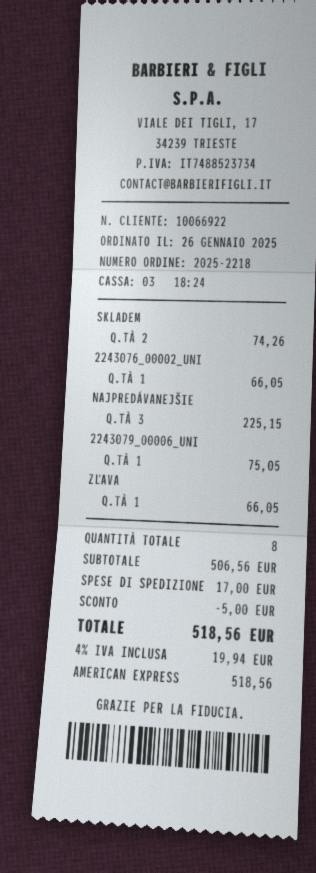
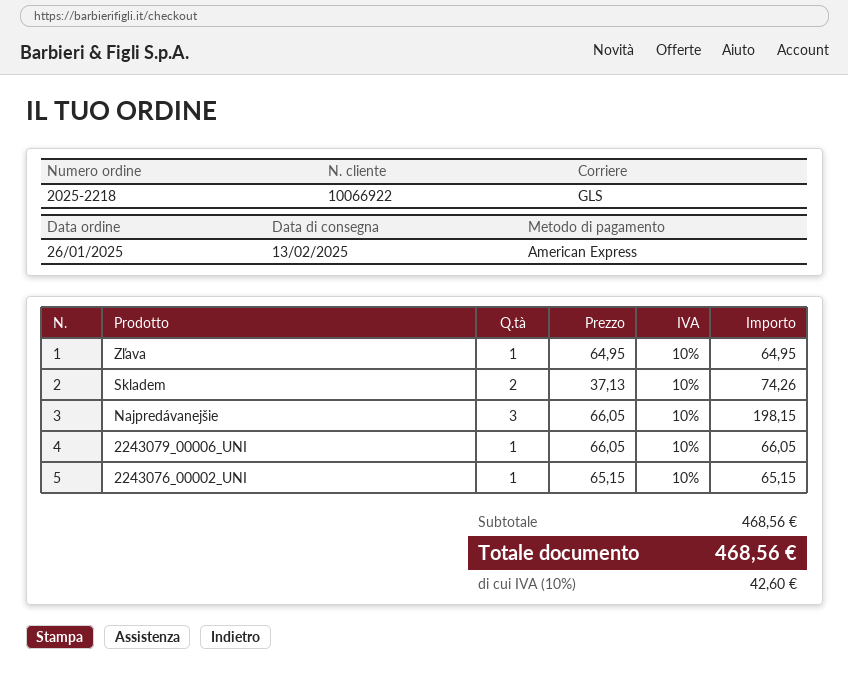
2243076_00002_UNI: 1 for 66.05 -> 1 for 65.15
NAJPREDÁVANEJŠIE: 3 for 225.15 -> 3 for 198.15
2243079_00006_UNI: 1 for 75.05 -> 1 for 66.05
ZĽAVA: 1 for 66.05 -> 1 for 64.95
subtotal: 506.56 -> 468.56
discount: 5.00 -> none
shipping: 17.00 -> none
tax: 4% = 19.94 -> 10% = 42.60
total: 518.56 -> 468.56

